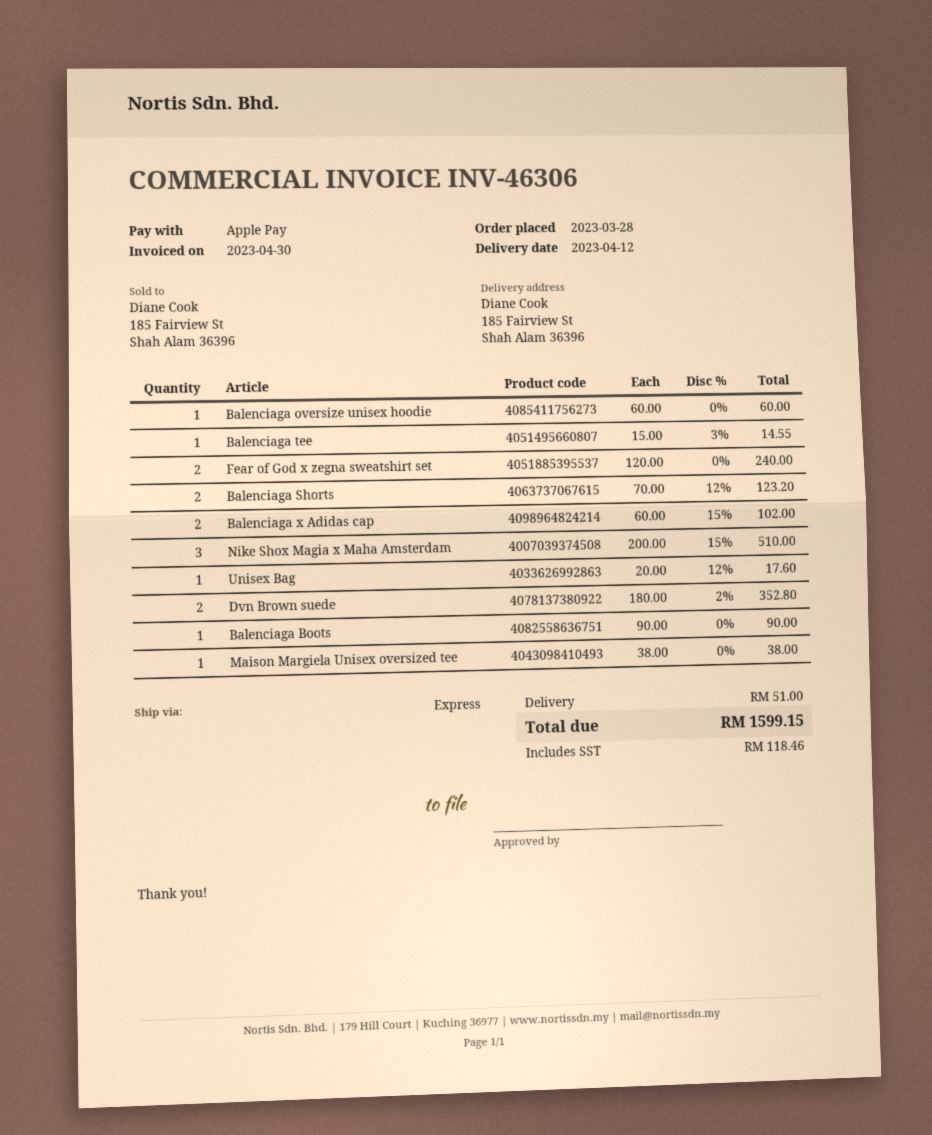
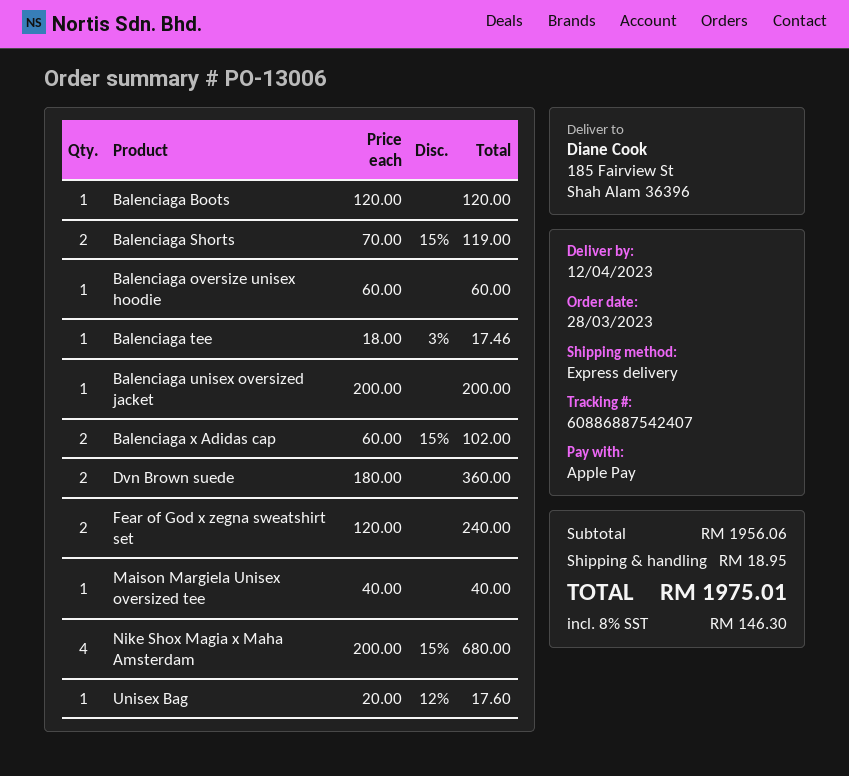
Balenciaga tee: 1 x 15.00 - 3% = 14.55 -> 1 x 18.00 - 3% = 17.46
Balenciaga Shorts: 2 x 70.00 - 12% = 123.20 -> 2 x 70.00 - 15% = 119.00
Nike Shox Magia x Maha Amsterdam: 3 x 200.00 - 15% = 510.00 -> 4 x 200.00 - 15% = 680.00
Dvn Brown suede: 2 x 180.00 - 2% = 352.80 -> 2 x 180.00 = 360.00
Balenciaga Boots: 1 x 90.00 = 90.00 -> 1 x 120.00 = 120.00
Maison Margiela Unisex oversized tee: 1 x 38.00 = 38.00 -> 1 x 40.00 = 40.00
Balenciaga unisex oversized jacket: none -> 1 x 200.00 = 200.00
shipping: 51.00 -> 18.95
tax: 118.46 -> 146.30
total: 1599.15 -> 1975.01

